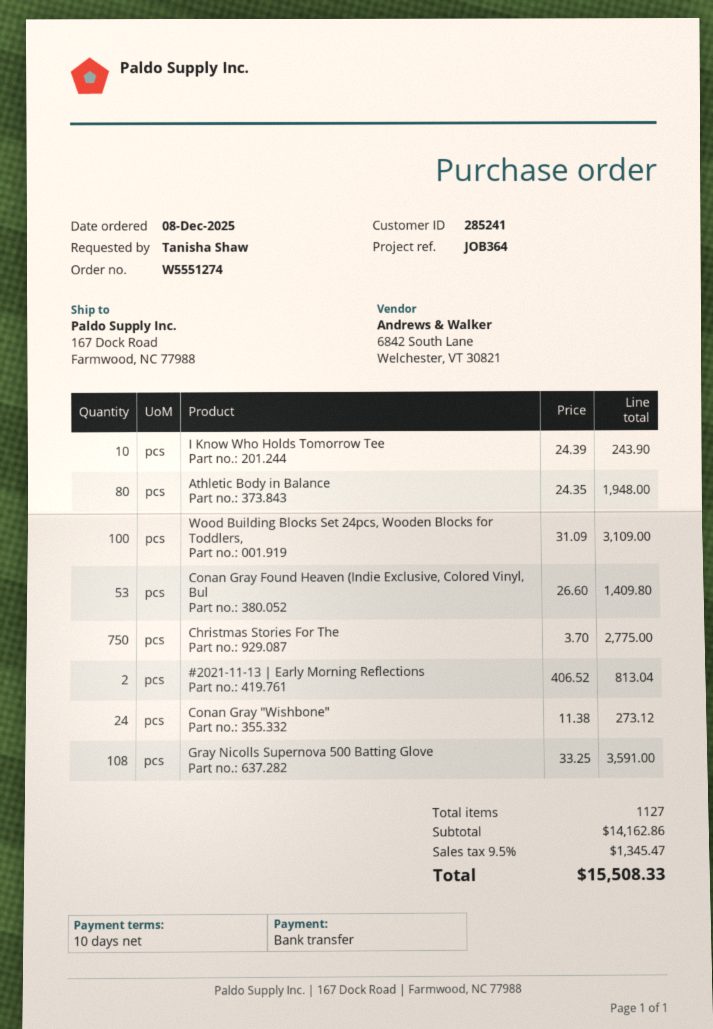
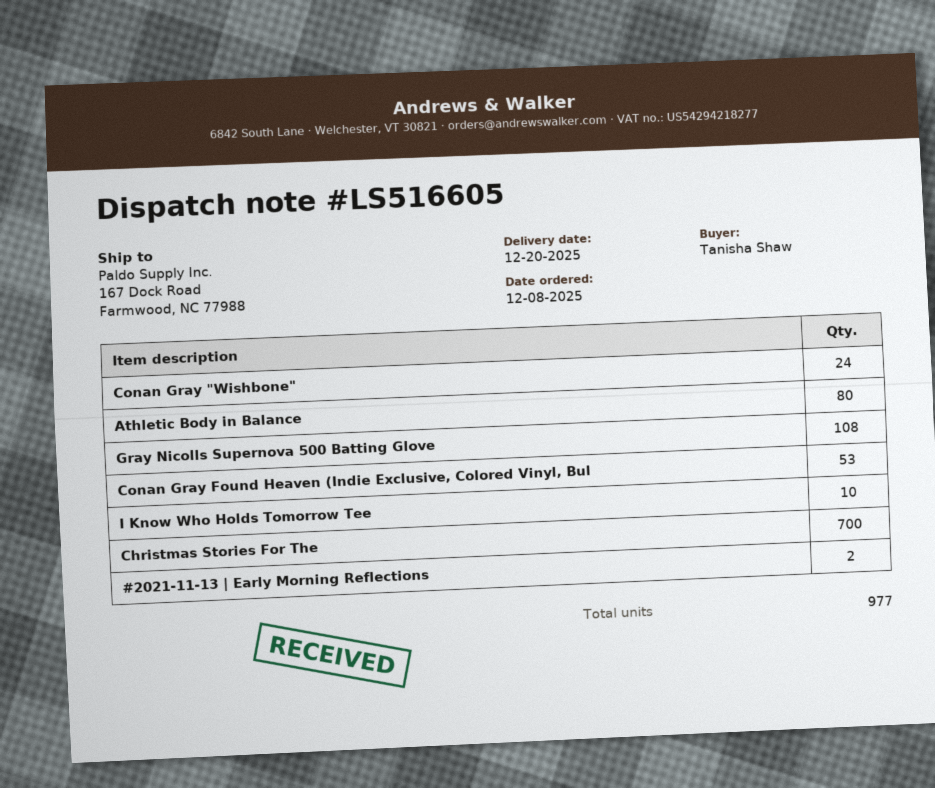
Wood Building Blocks Set 24pcs, Wooden Blocks for Toddlers,: 100 -> none
Christmas Stories For The: 750 -> 700
total quantity: 1127 -> 977

